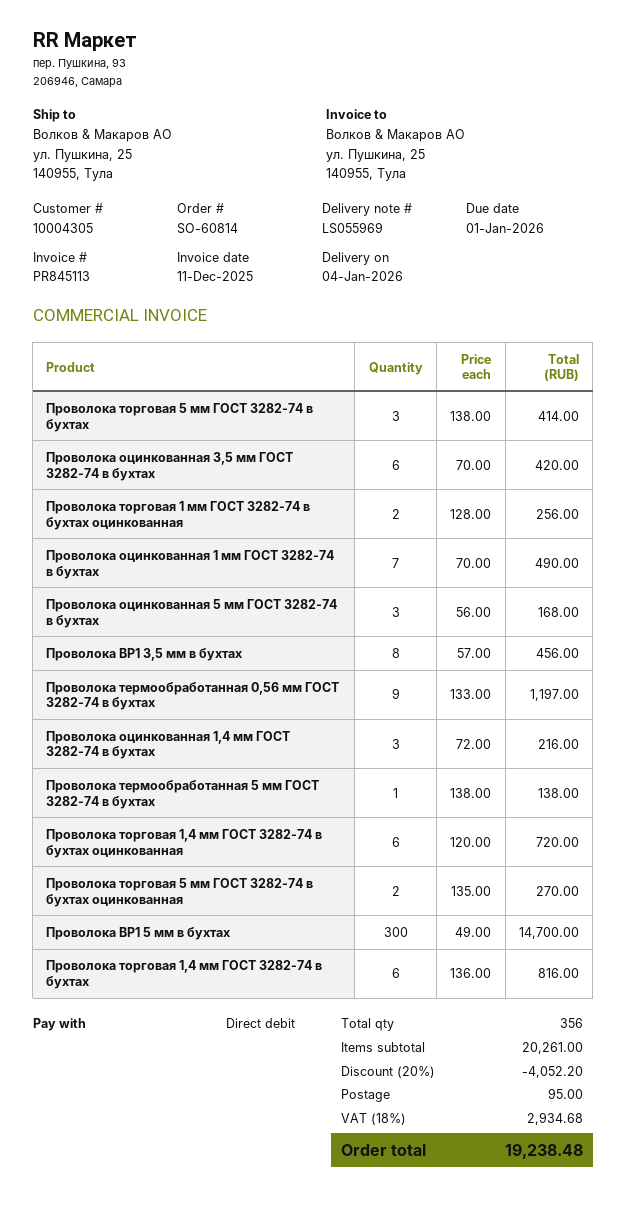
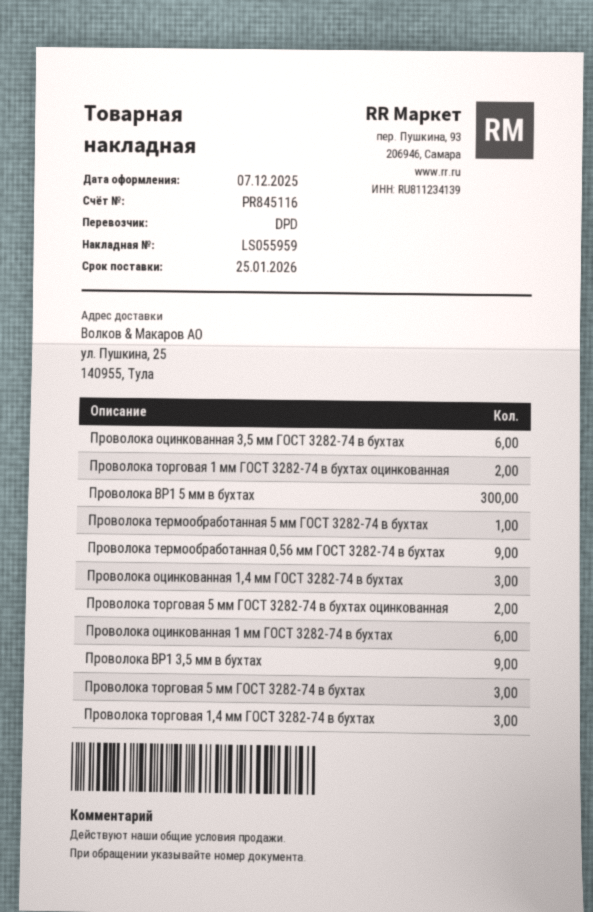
delivery note number: LS055969 -> LS055959
delivery date: 2026-01-04 -> 2026-01-25
invoice number: PR845113 -> PR845116
Проволока оцинкованная 1 мм ГОСТ 3282-74 в бухтах: 7 -> 6
Проволока оцинкованная 5 мм ГОСТ 3282-74 в бухтах: 3 -> none
Проволока ВР1 3,5 мм в бухтах: 8 -> 9
Проволока торговая 1,4 мм ГОСТ 3282-74 в бухтах оцинкованная: 6 -> none
Проволока торговая 1,4 мм ГОСТ 3282-74 в бухтах: 6 -> 3

